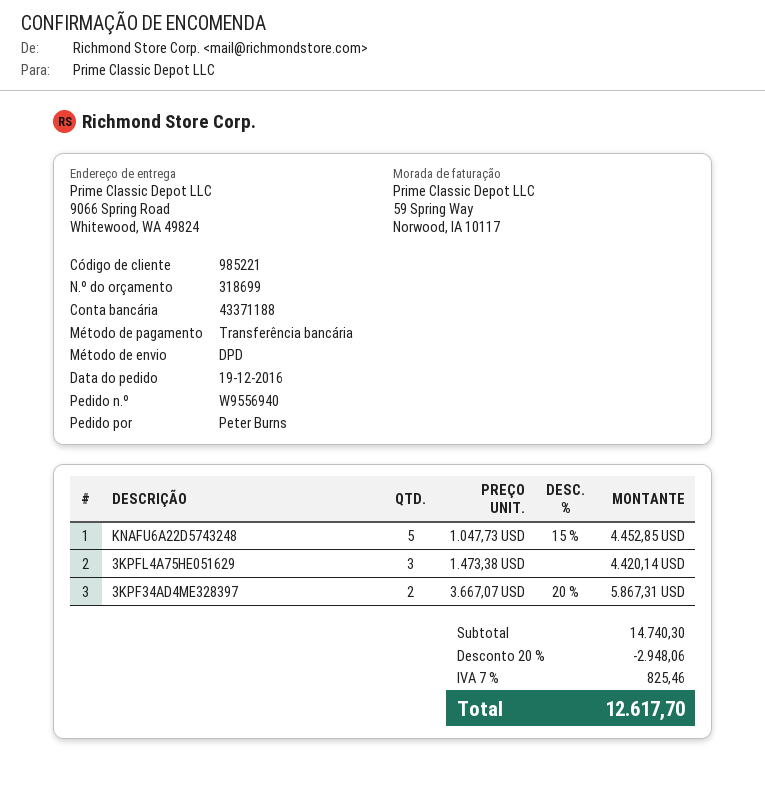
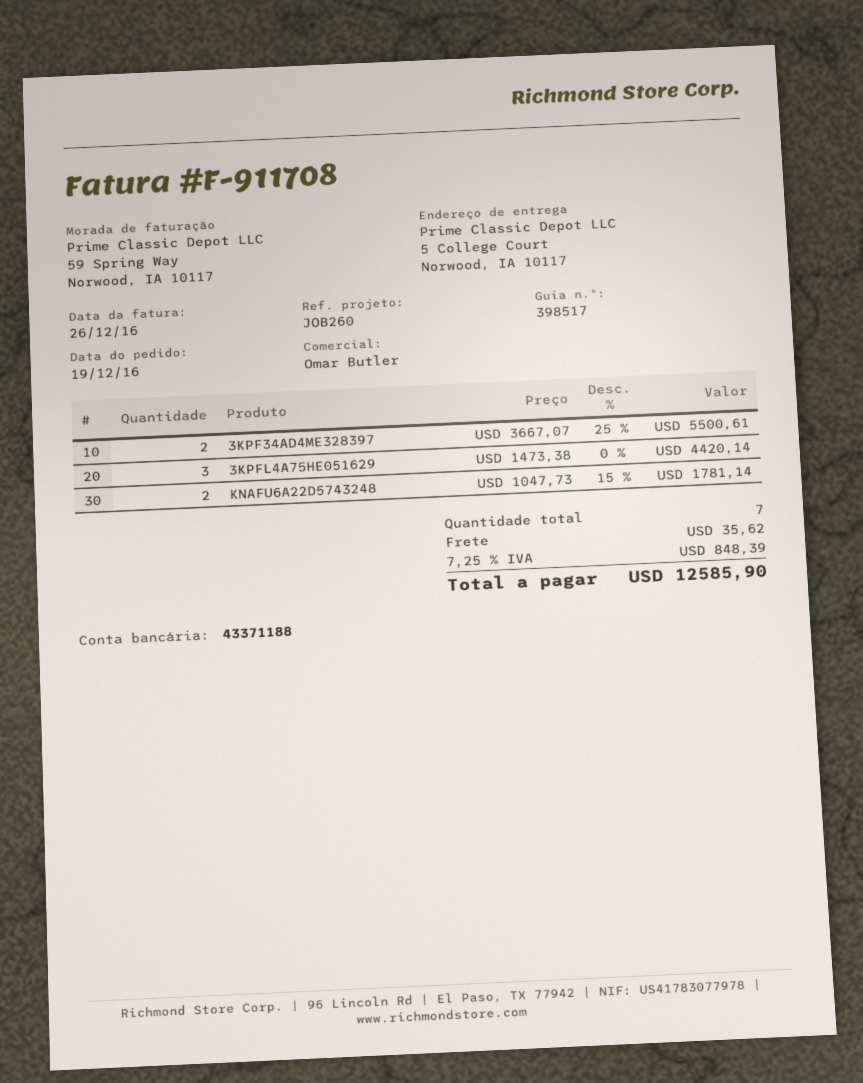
ship to: 9066 Spring Road, Whitewood, WA 49824 -> 5 College Court, Norwood, IA 10117
KNAFU6A22D5743248: 5 x 1047.73 - 15% = 4452.85 -> 2 x 1047.73 - 15% = 1781.14
3KPF34AD4ME328397: 2 x 3667.07 - 20% = 5867.31 -> 2 x 3667.07 - 25% = 5500.61
discount: 20% = 2948.06 -> none
shipping: none -> 35.62
tax: 7% = 825.46 -> 7.25% = 848.39
total: 12617.70 -> 12585.90

